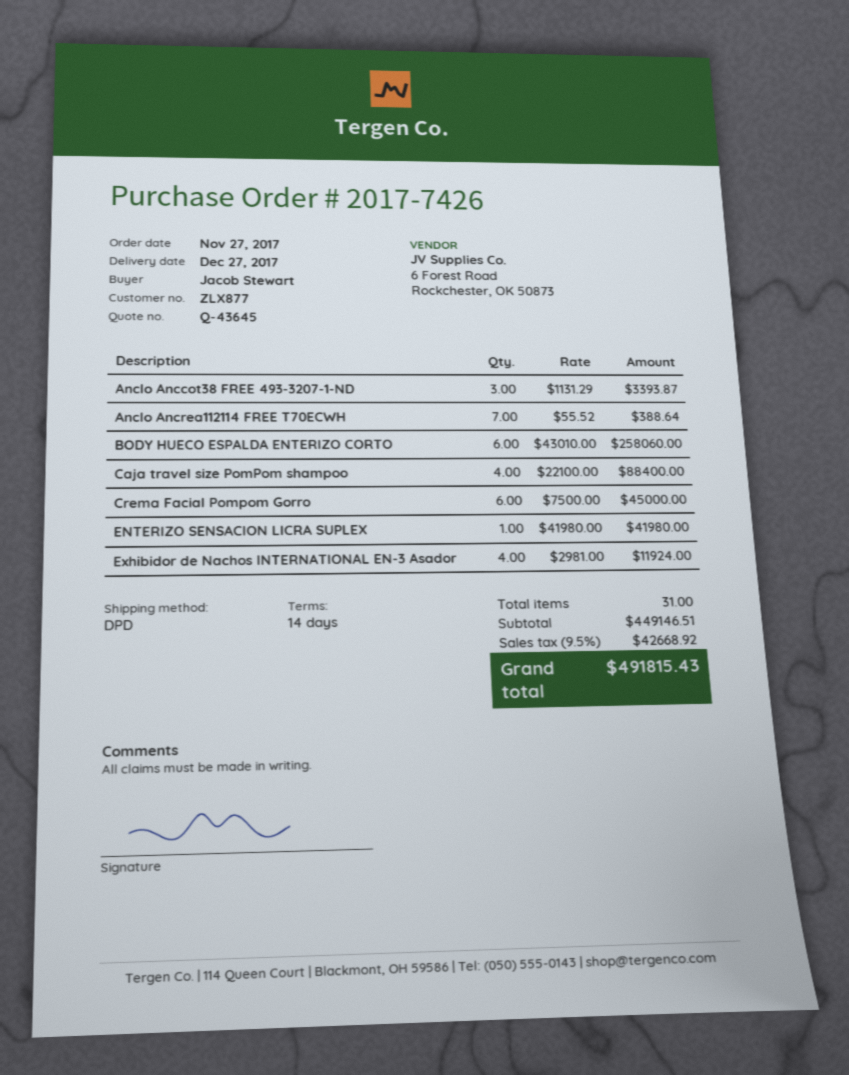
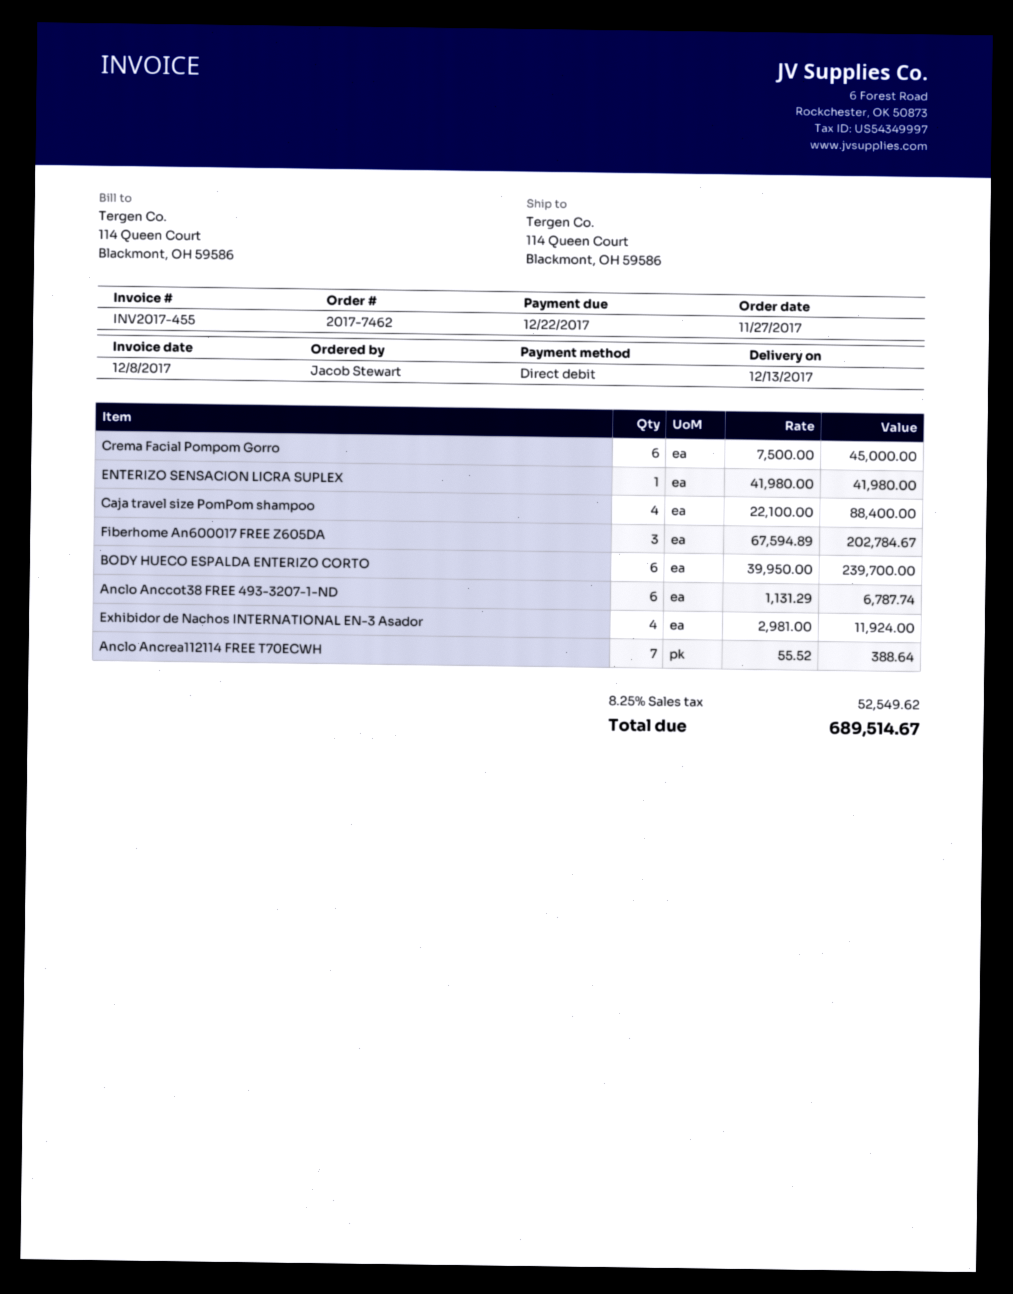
order number: 2017-7426 -> 2017-7462
delivery date: 2017-12-27 -> 2017-12-13
Anclo Anccot38 FREE 493-3207-1-ND: 3 x 1131.29 = 3393.87 -> 6 x 1131.29 = 6787.74
BODY HUECO ESPALDA ENTERIZO CORTO: 6 x 43010.00 = 258060.00 -> 6 x 39950.00 = 239700.00
Fiberhome An600017 FREE Z605DA: none -> 3 x 67594.89 = 202784.67
tax: 9.5% = 42668.92 -> 8.25% = 52549.62
total: 491815.43 -> 689514.67

